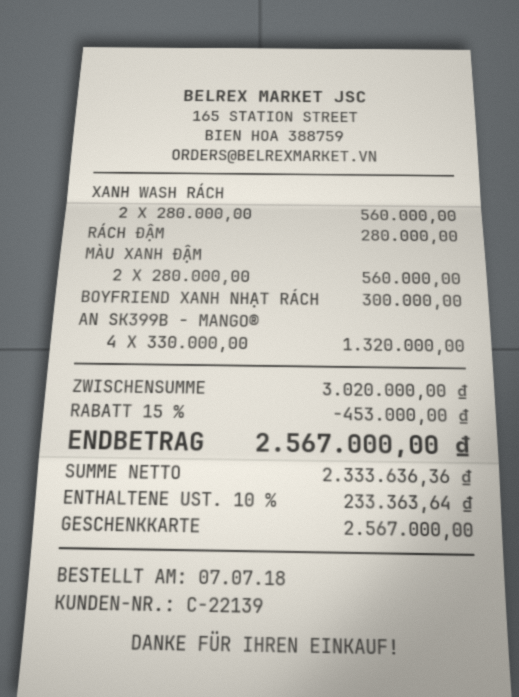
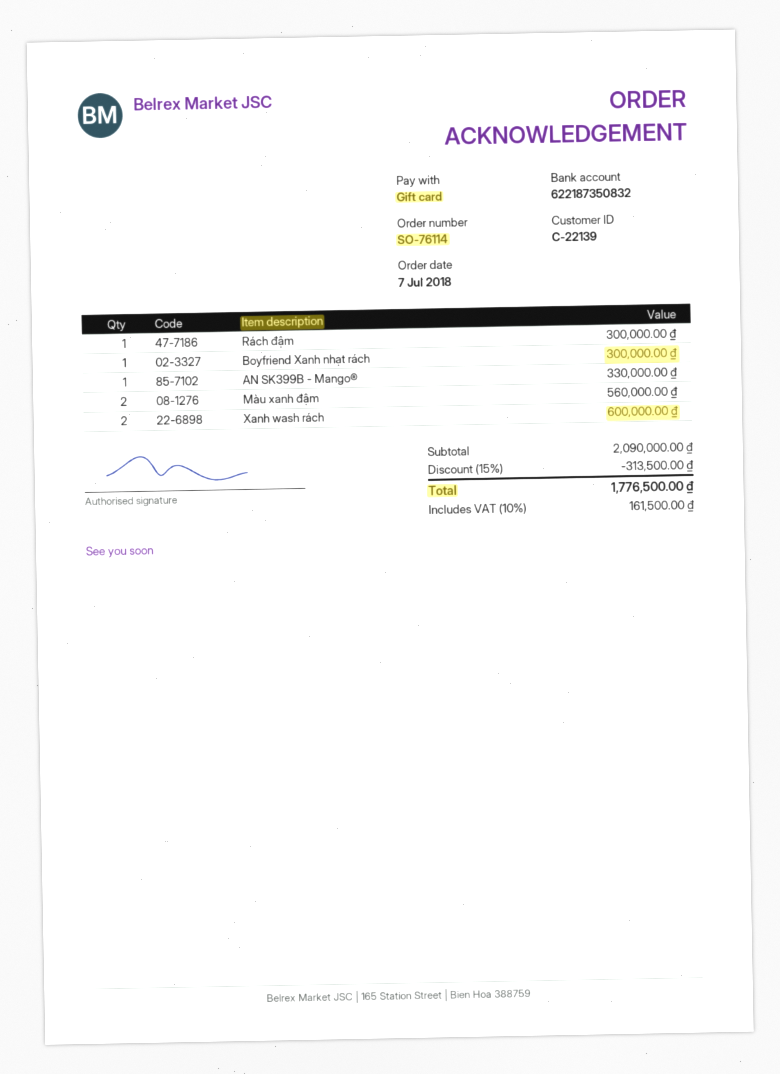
XANH WASH RÁCH: 2 for 560000.00 -> 2 for 600000.00
RÁCH ĐẬM: 1 for 280000.00 -> 1 for 300000.00
AN SK399B - MANGO®: 4 for 1320000.00 -> 1 for 330000.00
subtotal: 3020000.00 -> 2090000.00
discount: 15% = 453000.00 -> 15% = 313500.00
tax: 10% = 233363.64 -> 10% = 161500.00
total: 2567000.00 -> 1776500.00

